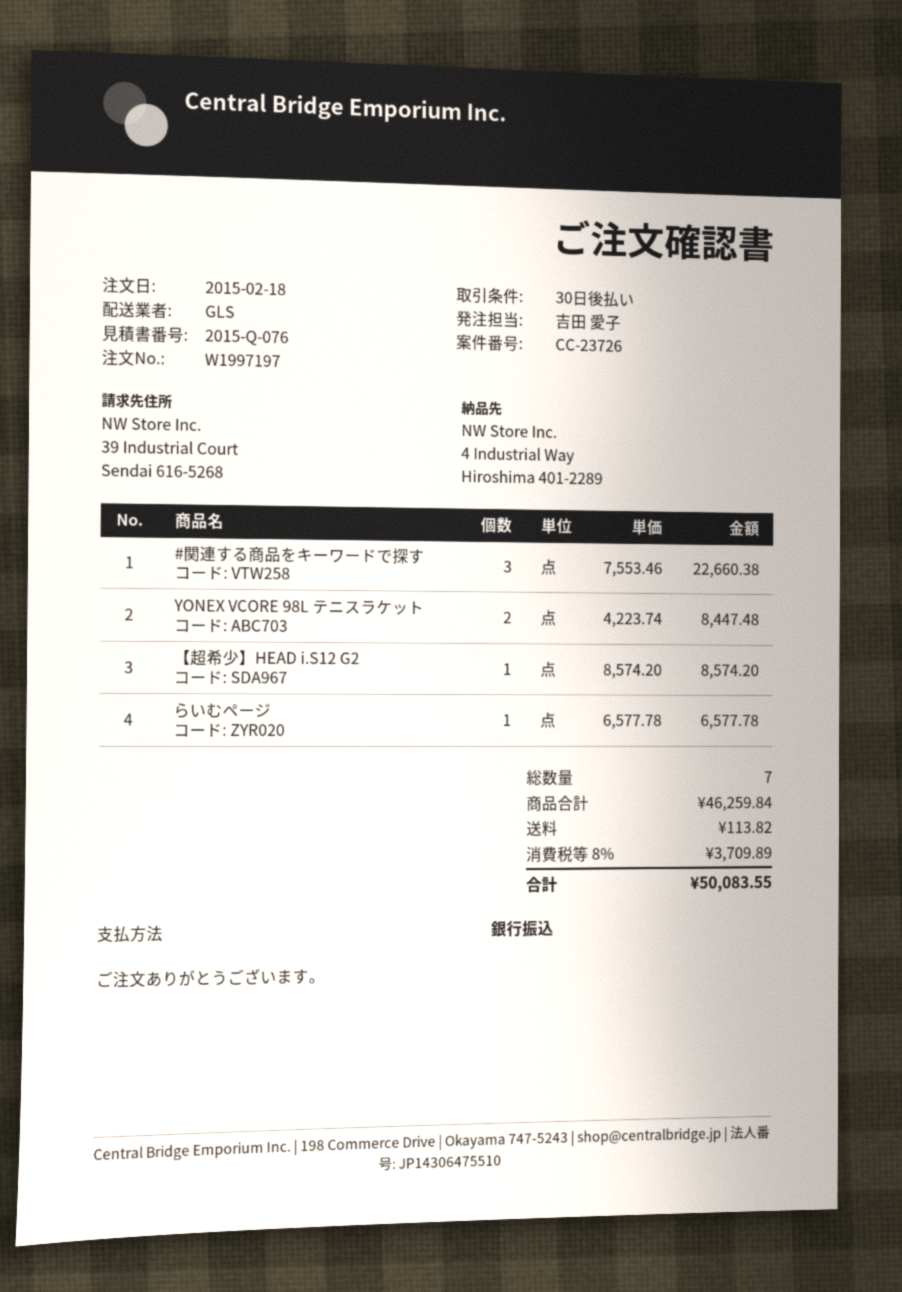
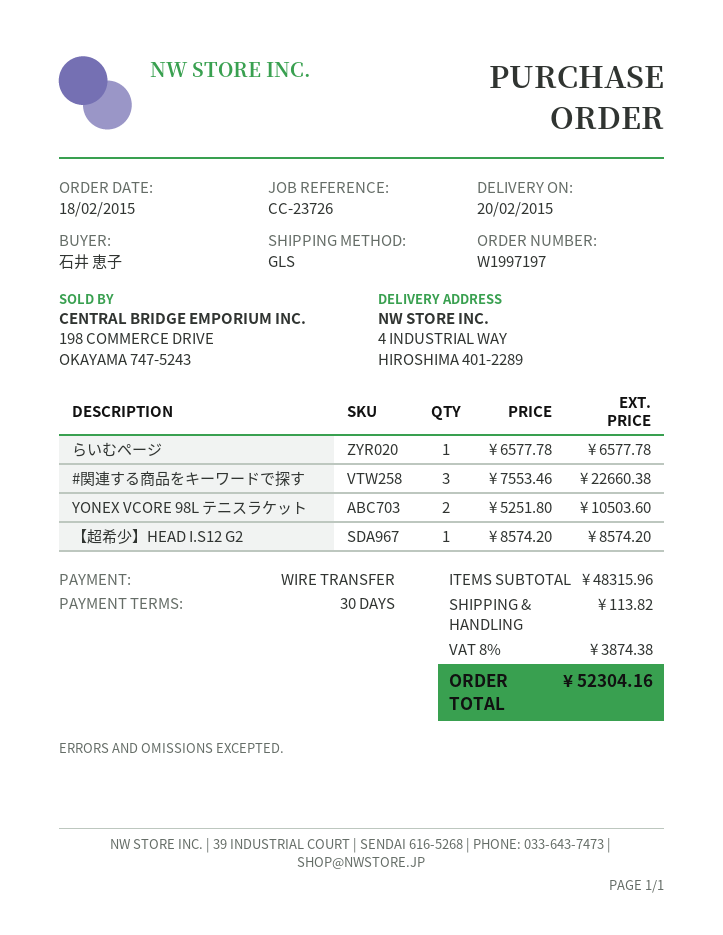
ordered by: 吉田 愛子 -> 石井 恵子
YONEX VCORE 98L テニスラケット: 2 x 4223.74 = 8447.48 -> 2 x 5251.80 = 10503.60
subtotal: 46259.84 -> 48315.96
tax: 8% = 3709.89 -> 8% = 3874.38
total: 50083.55 -> 52304.16

